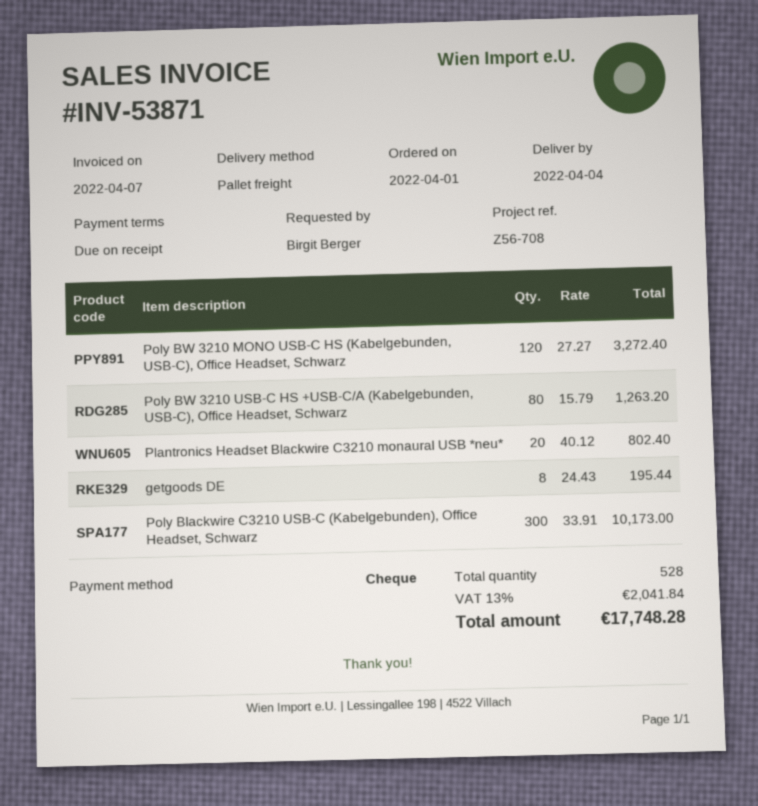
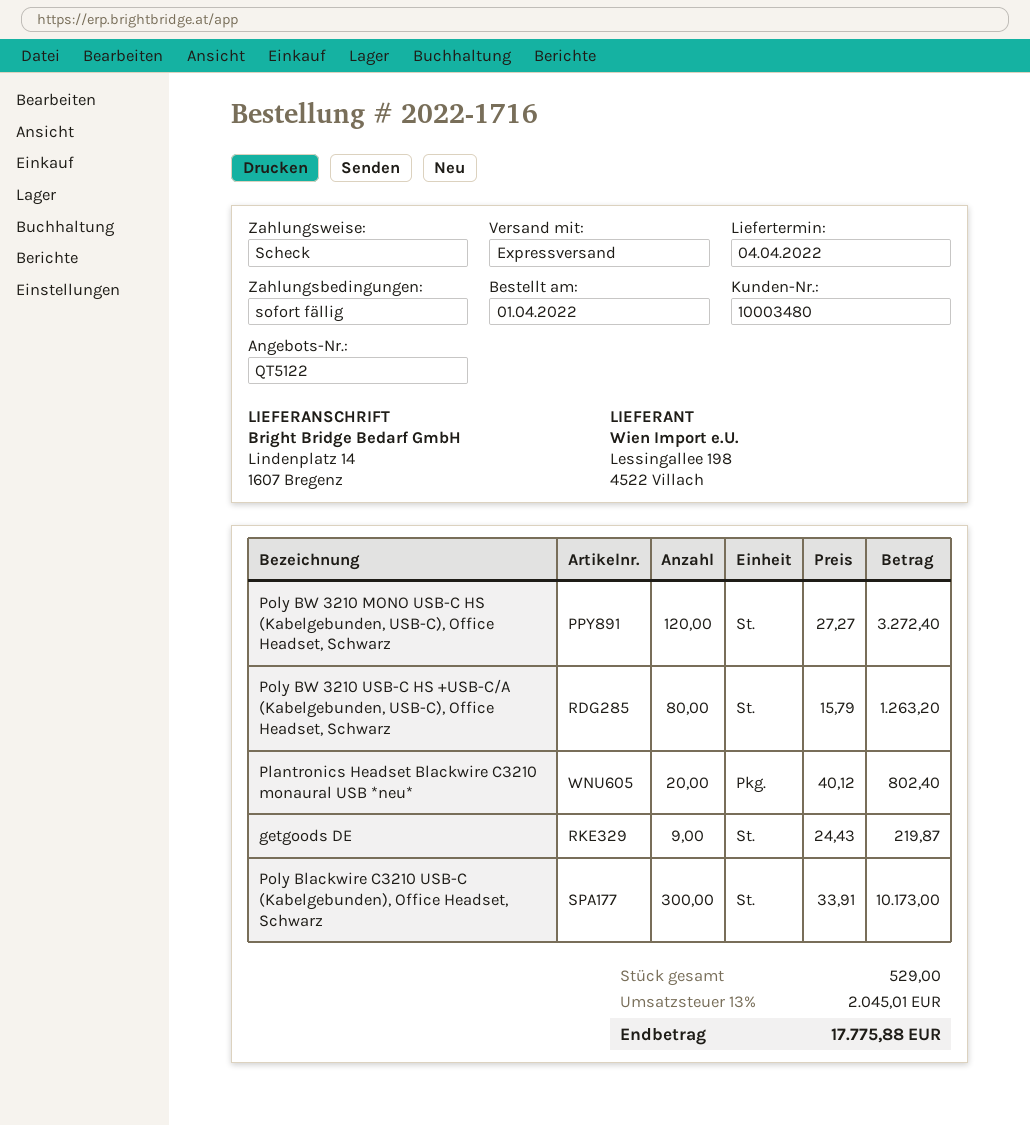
shipping method: pallet freight -> express
getgoods DE: 8 x 24.43 = 195.44 -> 9 x 24.43 = 219.87
total quantity: 528 -> 529
tax: 13% = 2041.84 -> 13% = 2045.01
total: 17748.28 -> 17775.88

